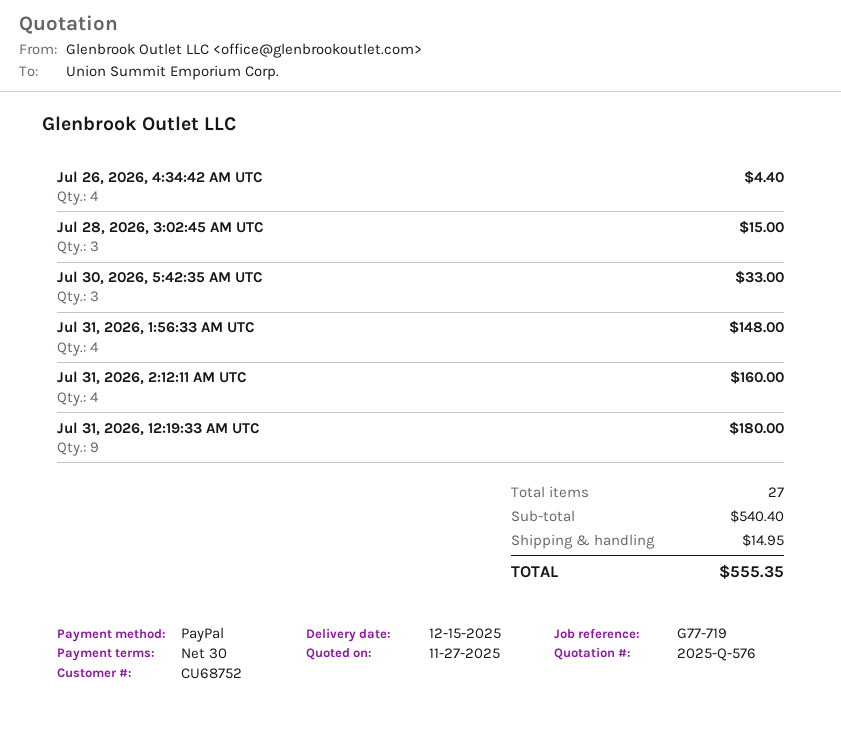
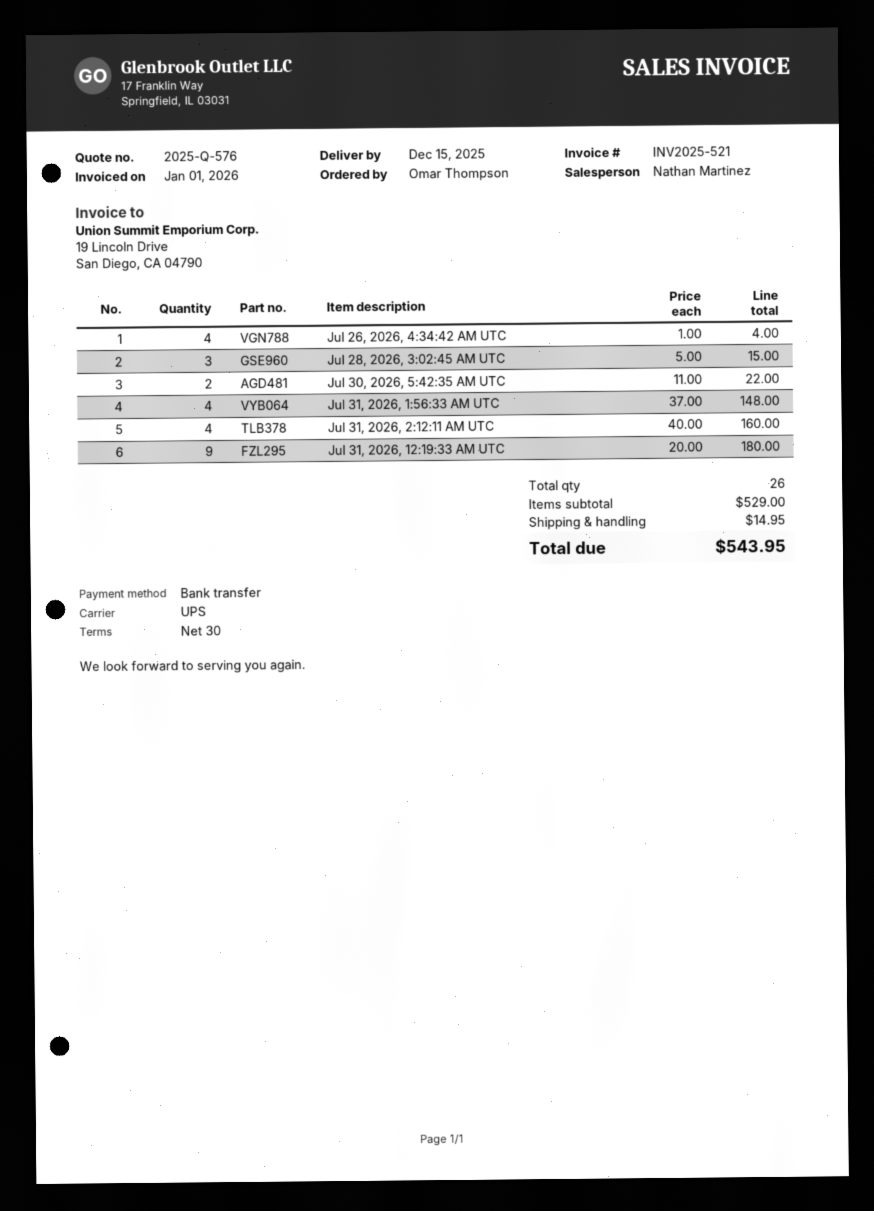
payment method: PayPal -> bank transfer
Jul 26, 2026, 4:34:42 AM UTC: 4 for 4.40 -> 4 for 4.00
Jul 30, 2026, 5:42:35 AM UTC: 3 for 33.00 -> 2 for 22.00
total quantity: 27 -> 26
subtotal: 540.40 -> 529.00
total: 555.35 -> 543.95

